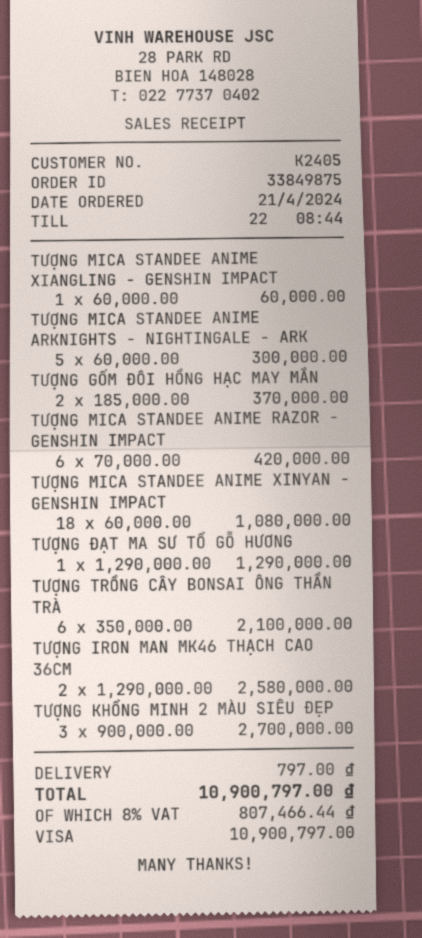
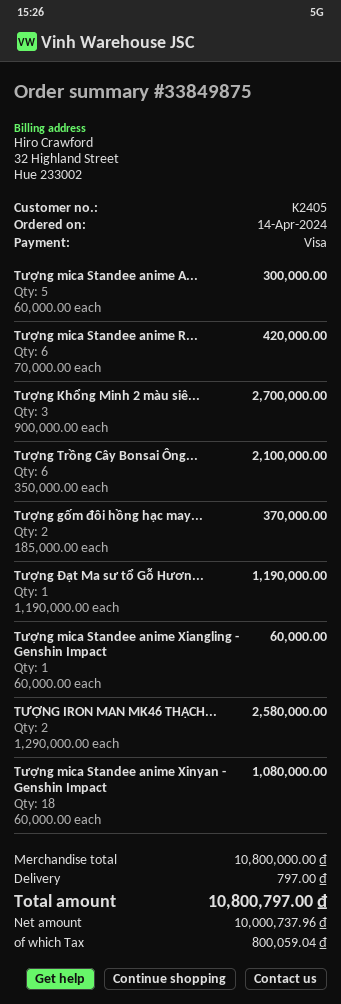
order date: 2024-04-21 -> 2024-04-14
TƯỢNG ĐẠT MA SƯ TỔ GỖ HƯƠNG: 1 x 1290000.00 = 1290000.00 -> 1 x 1190000.00 = 1190000.00
tax: 807466.44 -> 800059.04
total: 10900797.00 -> 10800797.00

